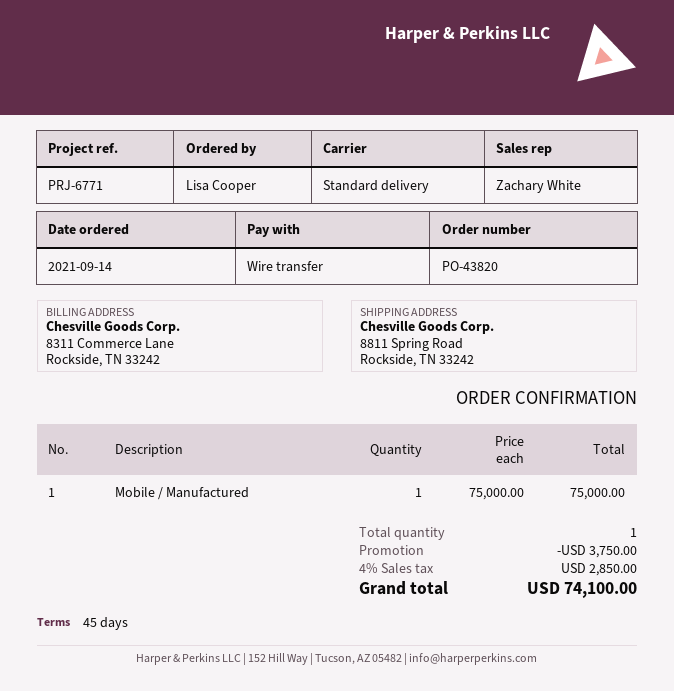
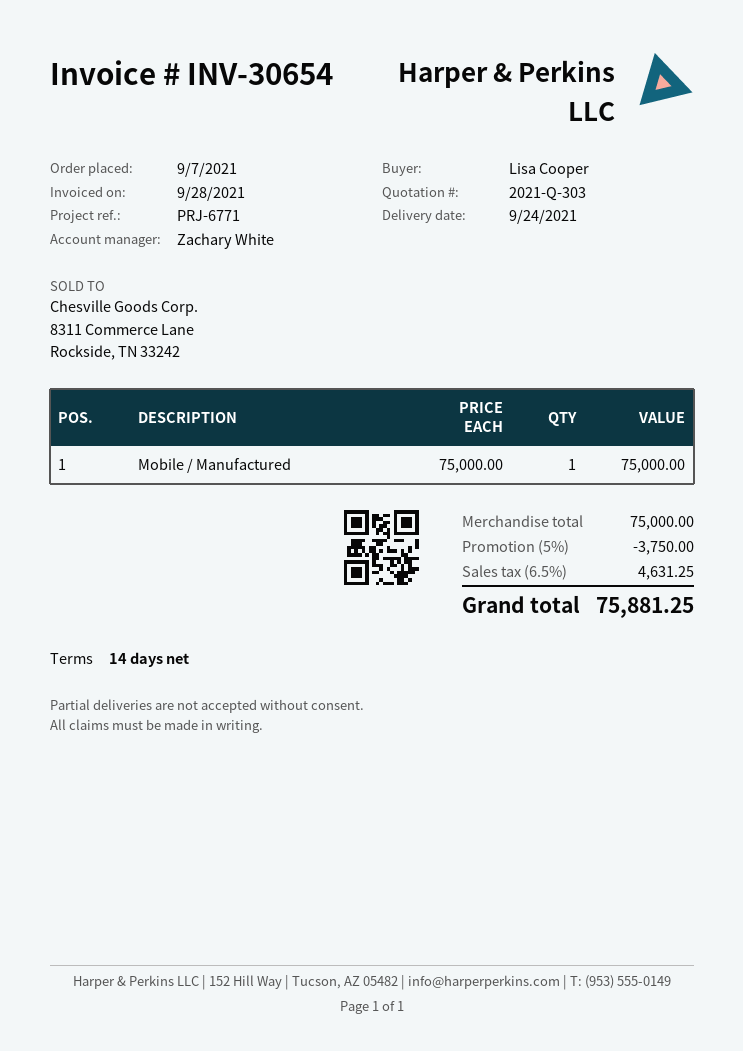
order date: 2021-09-14 -> 2021-09-07
payment terms: 45 days -> 14 days
tax: 4% = 2850.00 -> 6.5% = 4631.25
total: 74100.00 -> 75881.25

